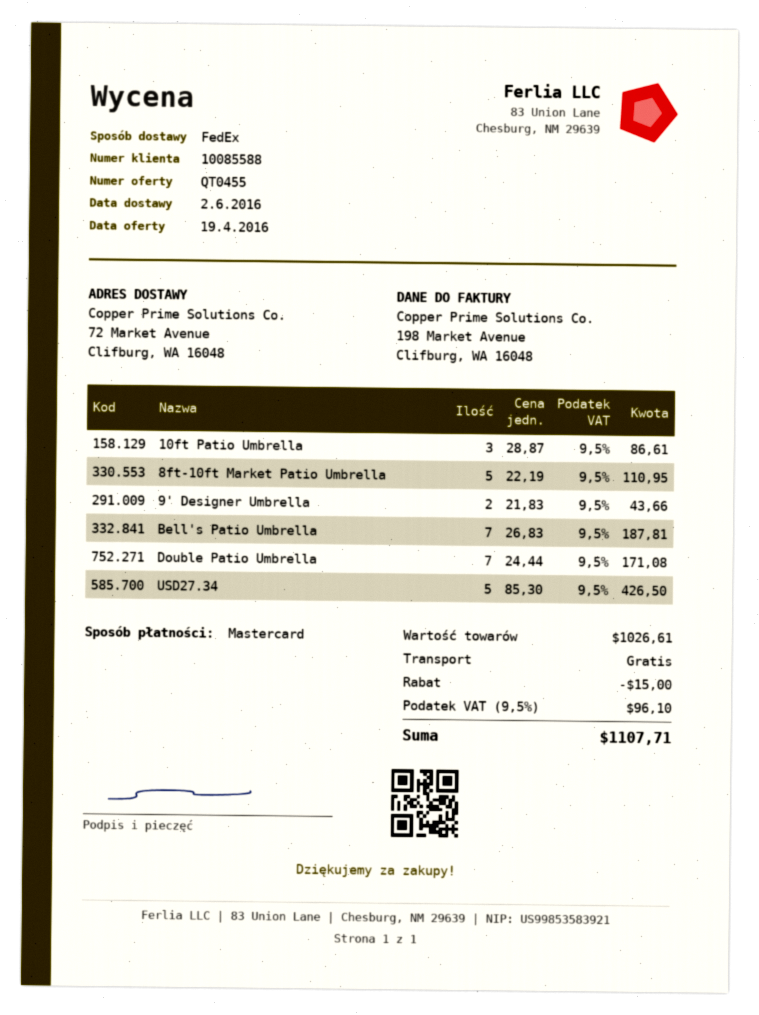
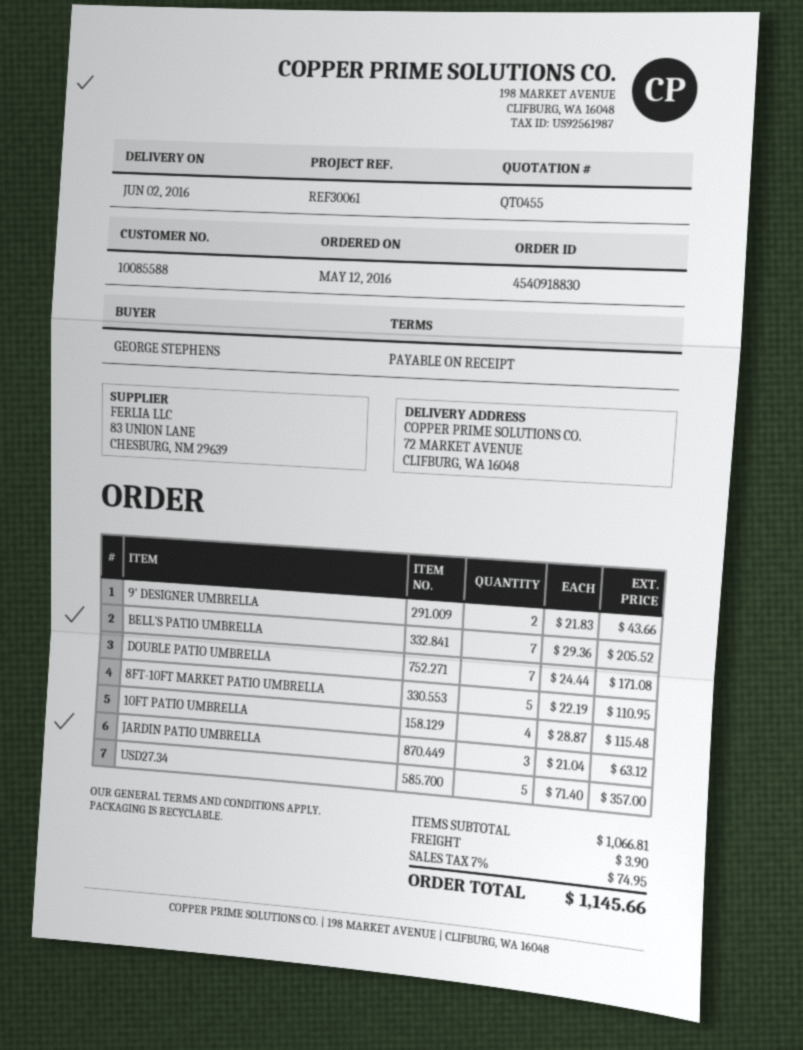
10ft Patio Umbrella: 3 x 28.87 = 86.61 -> 4 x 28.87 = 115.48
Bell's Patio Umbrella: 7 x 26.83 = 187.81 -> 7 x 29.36 = 205.52
USD27.34: 5 x 85.30 = 426.50 -> 5 x 71.40 = 357.00
JARDIN PATIO UMBRELLA: none -> 3 x 21.04 = 63.12
subtotal: 1026.61 -> 1066.81
discount: 15.00 -> none
shipping: 0.00 -> 3.90
tax: 9.5% = 96.10 -> 7% = 74.95
total: 1107.71 -> 1145.66

